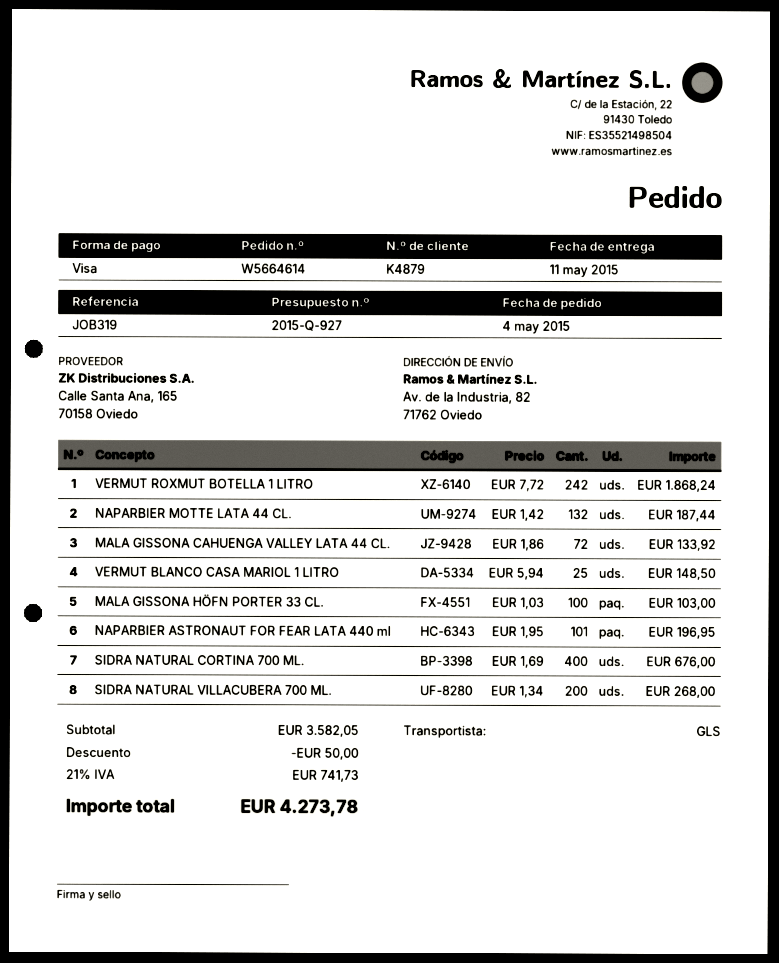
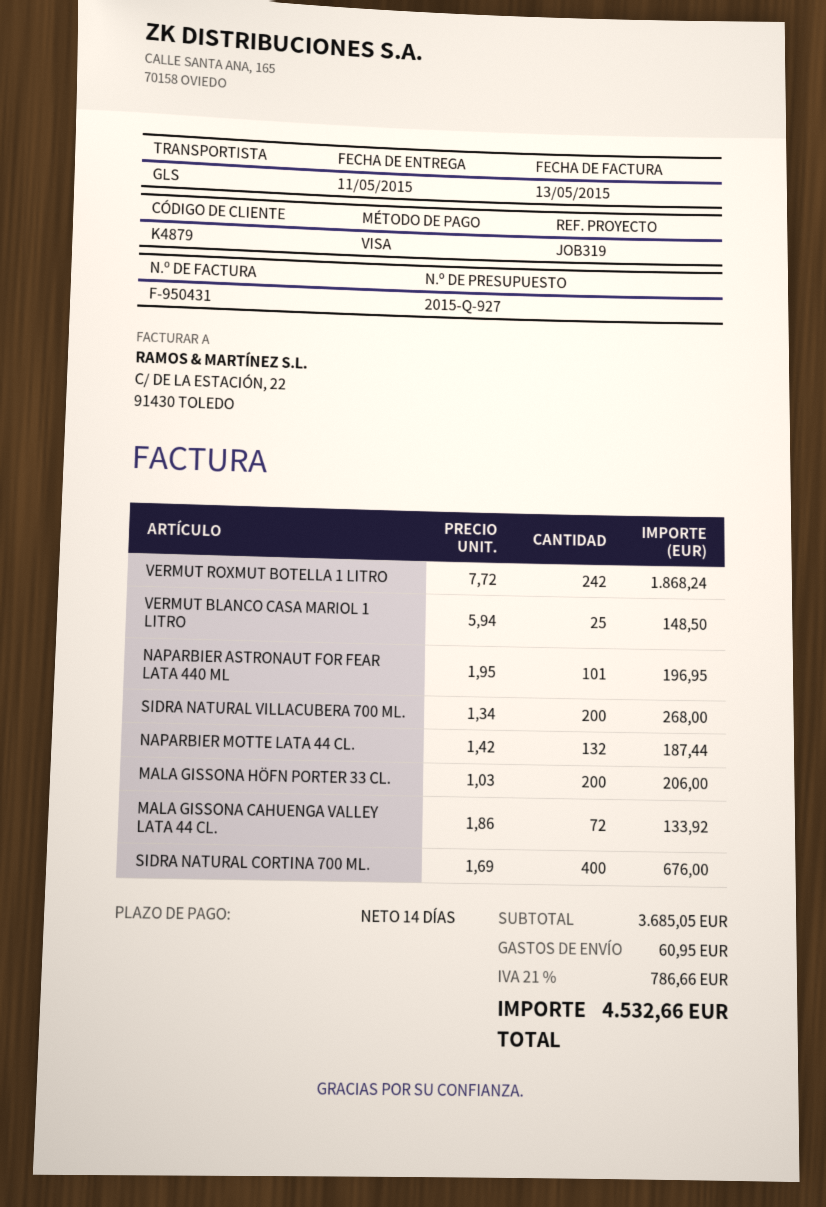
MALA GISSONA HÖFN PORTER 33 CL.: 100 x 1.03 = 103.00 -> 200 x 1.03 = 206.00
subtotal: 3582.05 -> 3685.05
discount: 50.00 -> none
shipping: none -> 60.95
tax: 21% = 741.73 -> 21% = 786.66
total: 4273.78 -> 4532.66

